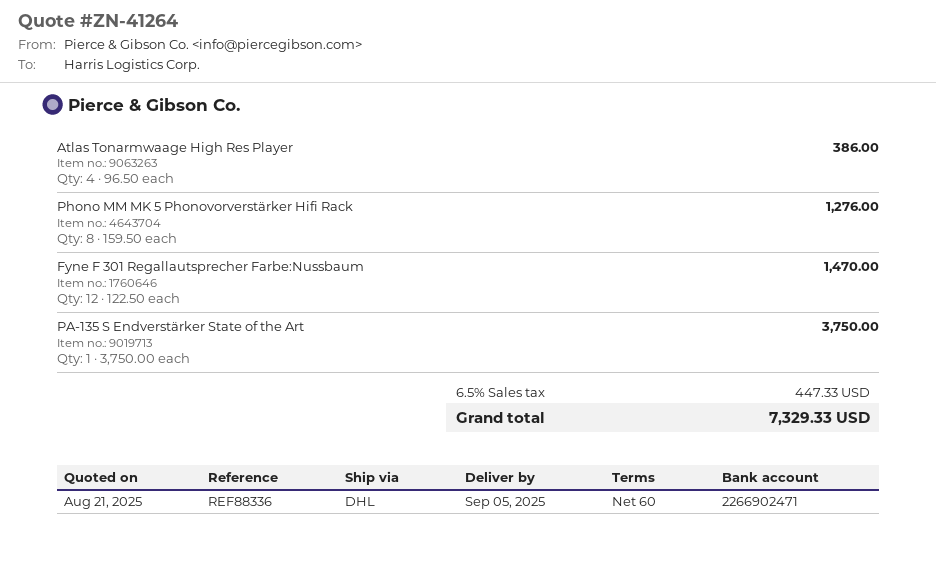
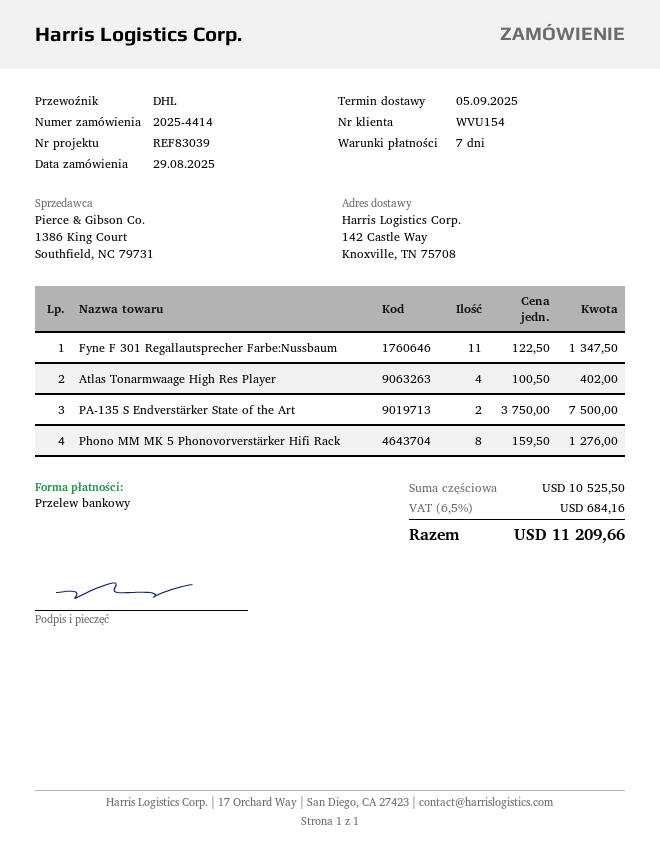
payment terms: 60 days -> 7 days
reference: REF88336 -> REF83039
Atlas Tonarmwaage High Res Player: 4 x 96.50 = 386.00 -> 4 x 100.50 = 402.00
Fyne F 301 Regallautsprecher Farbe:Nussbaum: 12 x 122.50 = 1470.00 -> 11 x 122.50 = 1347.50
PA-135 S Endverstärker State of the Art: 1 x 3750.00 = 3750.00 -> 2 x 3750.00 = 7500.00
tax: 6.5% = 447.33 -> 6.5% = 684.16
total: 7329.33 -> 11209.66

